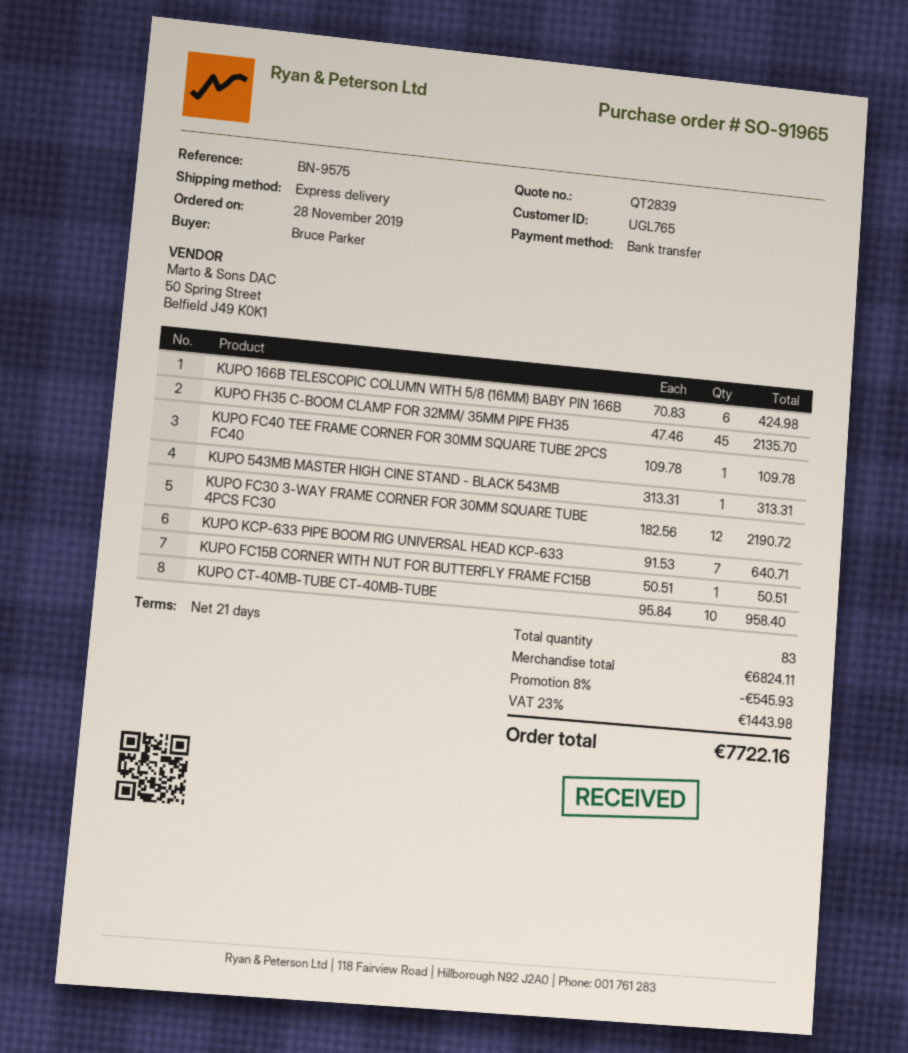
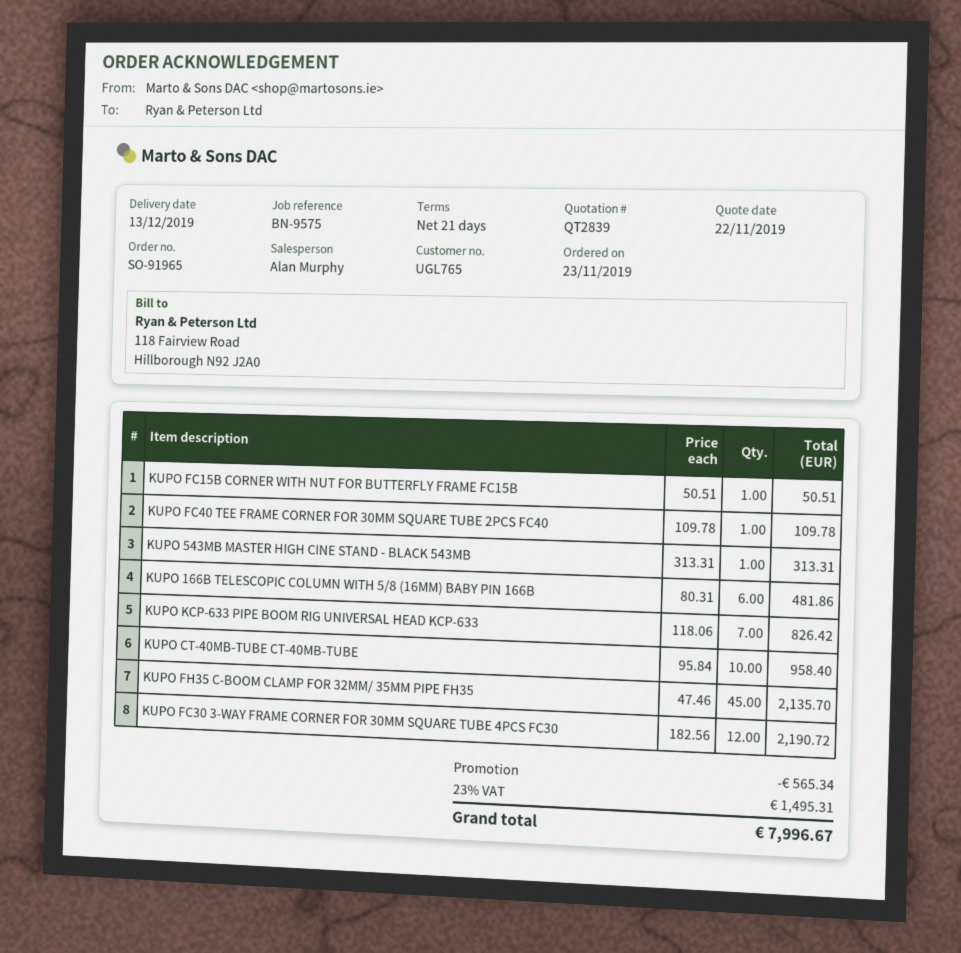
order date: 2019-11-28 -> 2019-11-23
KUPO 166B TELESCOPIC COLUMN WITH 5/8 (16MM) BABY PIN 166B: 6 x 70.83 = 424.98 -> 6 x 80.31 = 481.86
KUPO KCP-633 PIPE BOOM RIG UNIVERSAL HEAD KCP-633: 7 x 91.53 = 640.71 -> 7 x 118.06 = 826.42
discount: 545.93 -> 565.34
tax: 23% = 1443.98 -> 23% = 1495.31
total: 7722.16 -> 7996.67

